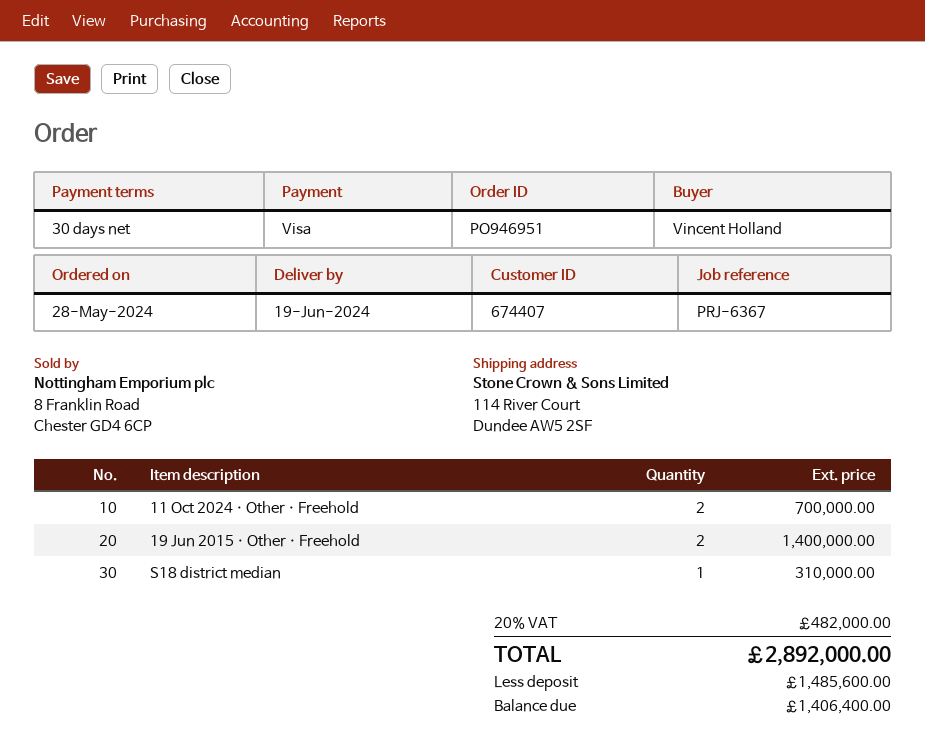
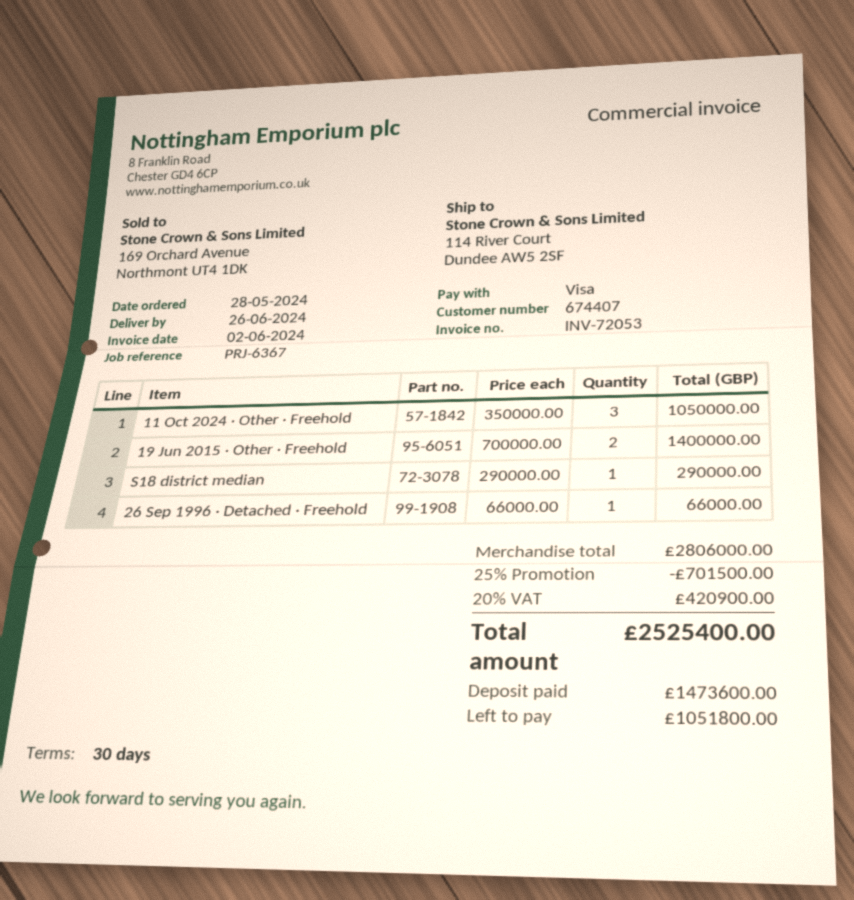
delivery date: 2024-06-19 -> 2024-06-26
11 Oct 2024 · Other · Freehold: 2 for 700000.00 -> 3 for 1050000.00
S18 district median: 1 for 310000.00 -> 1 for 290000.00
26 Sep 1996 · Detached · Freehold: none -> 1 for 66000.00
discount: none -> 25% = 701500.00
tax: 20% = 482000.00 -> 20% = 420900.00
total: 2892000.00 -> 2525400.00
deposit: 1485600.00 -> 1473600.00
balance: 1406400.00 -> 1051800.00

